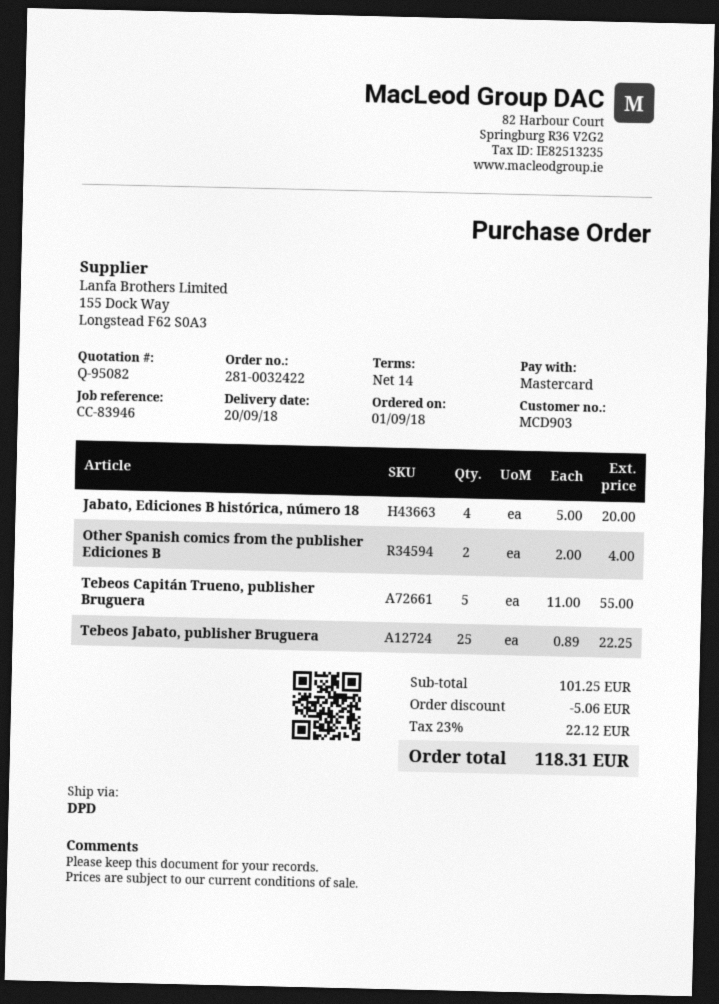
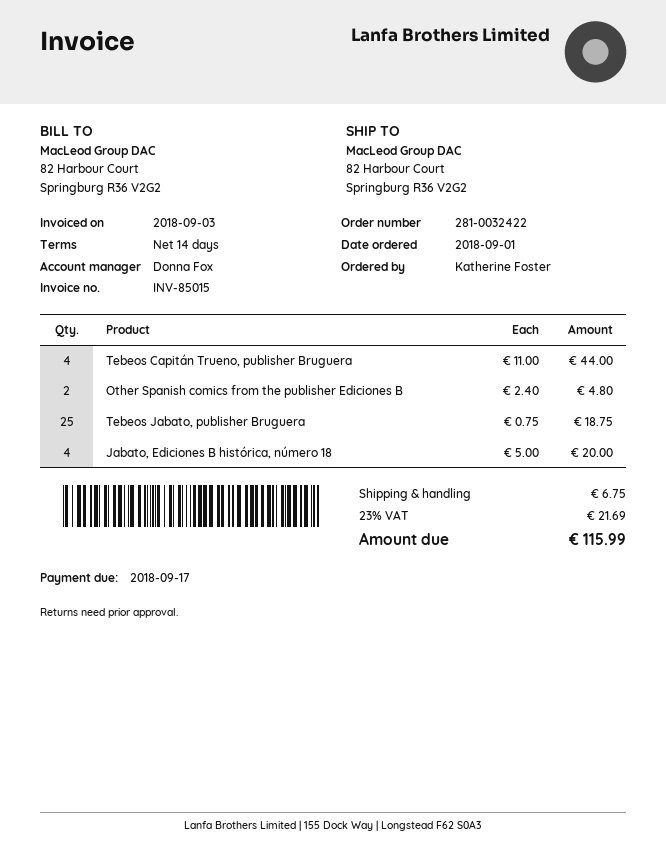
Other Spanish comics from the publisher Ediciones B: 2 x 2.00 = 4.00 -> 2 x 2.40 = 4.80
Tebeos Capitán Trueno, publisher Bruguera: 5 x 11.00 = 55.00 -> 4 x 11.00 = 44.00
Tebeos Jabato, publisher Bruguera: 25 x 0.89 = 22.25 -> 25 x 0.75 = 18.75
discount: 5.06 -> none
shipping: none -> 6.75
tax: 23% = 22.12 -> 23% = 21.69
total: 118.31 -> 115.99

